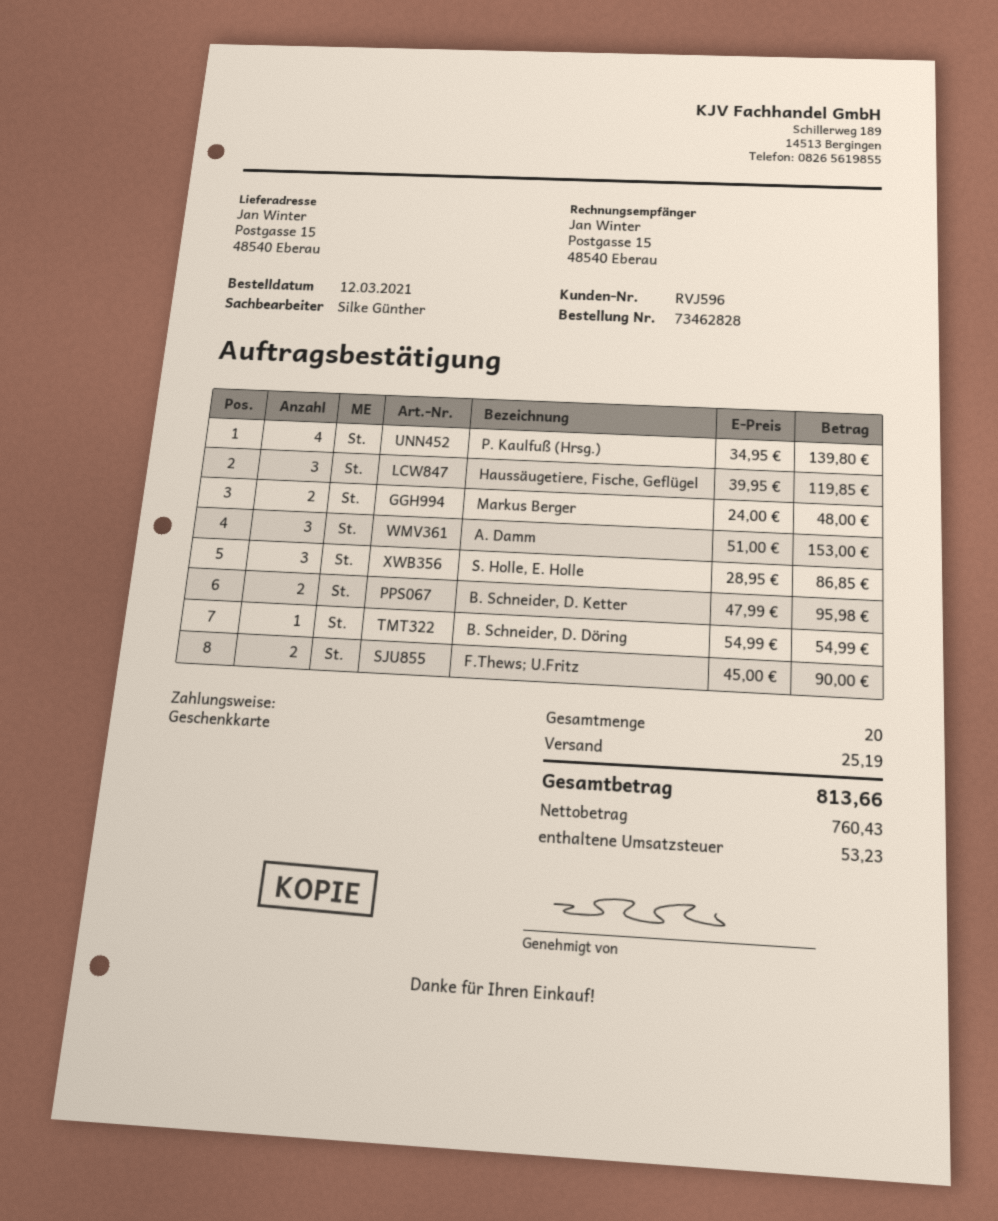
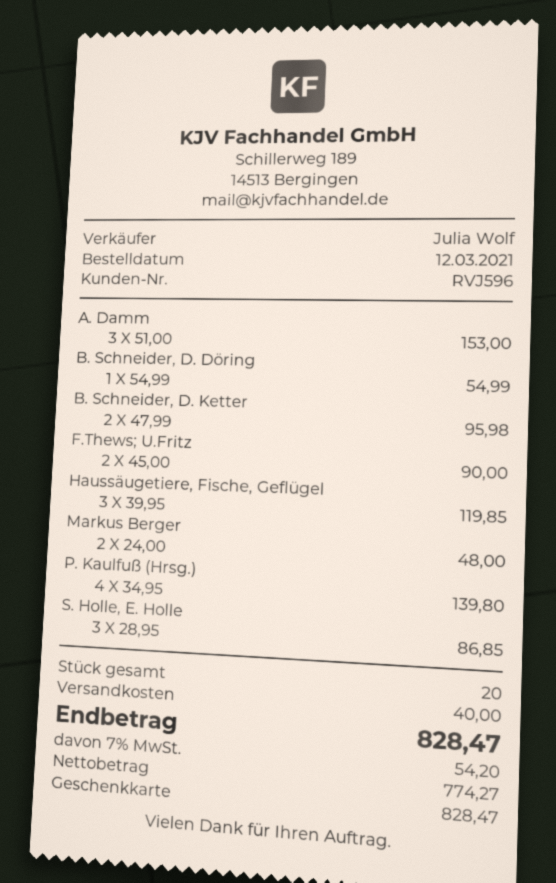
sales rep: Silke Günther -> Julia Wolf
shipping: 25.19 -> 40.00
net: 760.43 -> 774.27
tax: 53.23 -> 54.20
total: 813.66 -> 828.47

